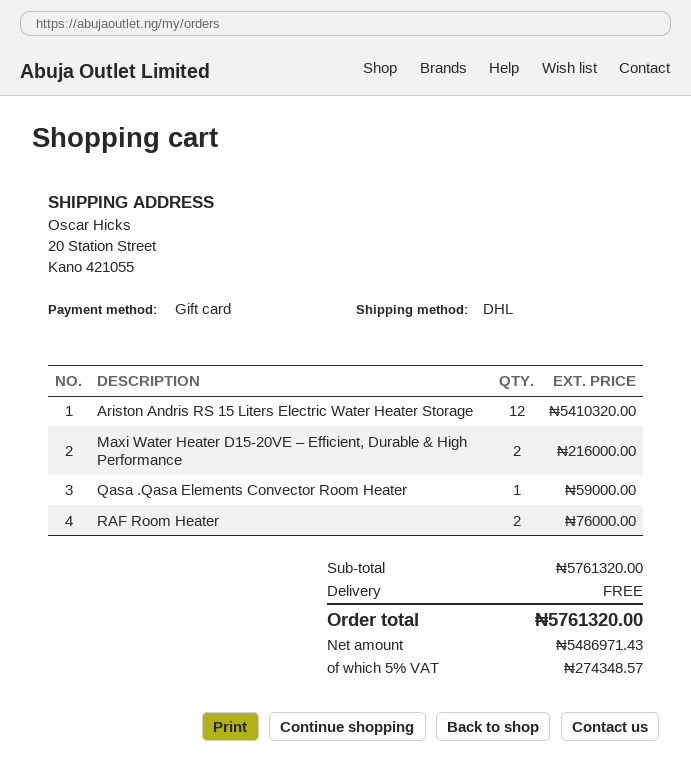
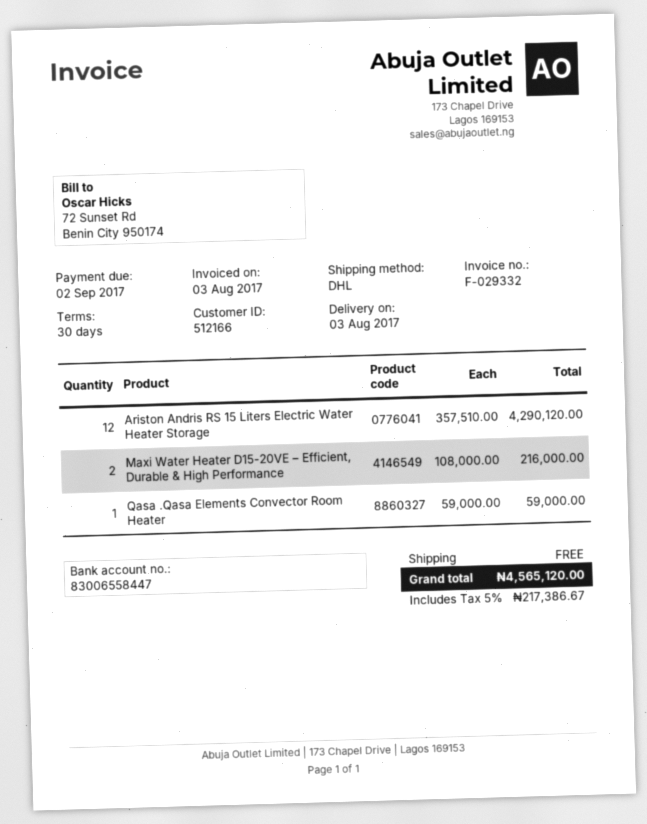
Ariston Andris RS 15 Liters Electric Water Heater Storage: 12 for 5410320.00 -> 12 for 4290120.00
RAF Room Heater: 2 for 76000.00 -> none
tax: 5% = 274348.57 -> 5% = 217386.67
total: 5761320.00 -> 4565120.00

